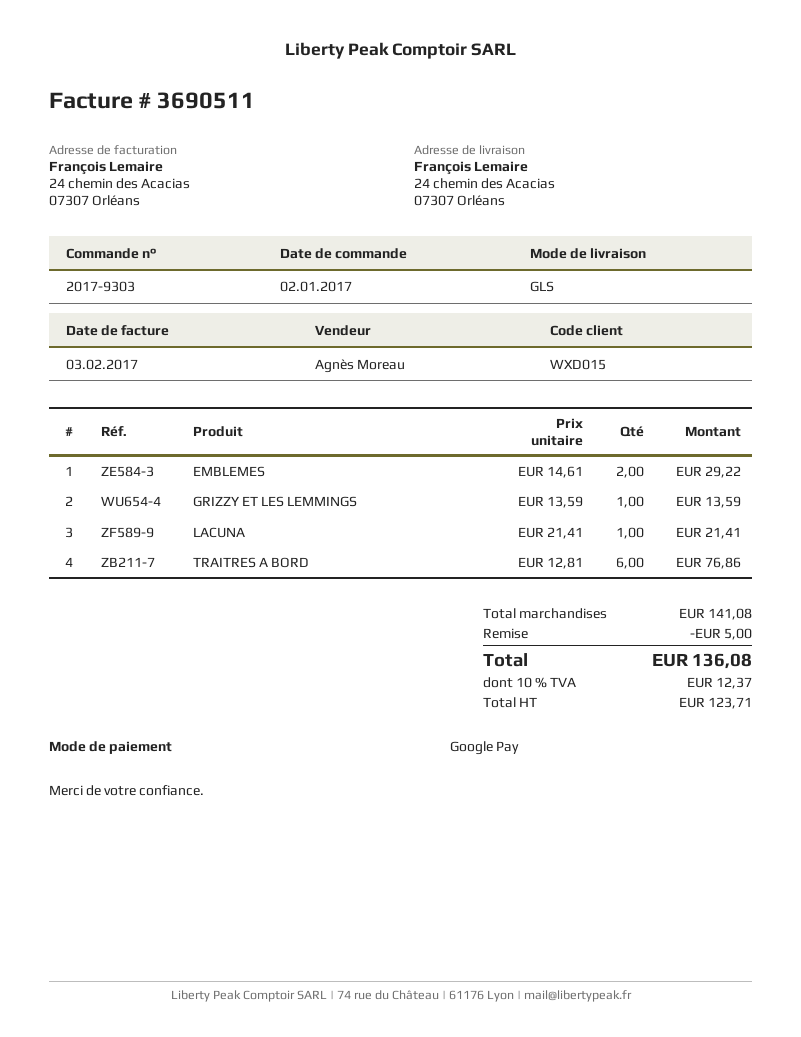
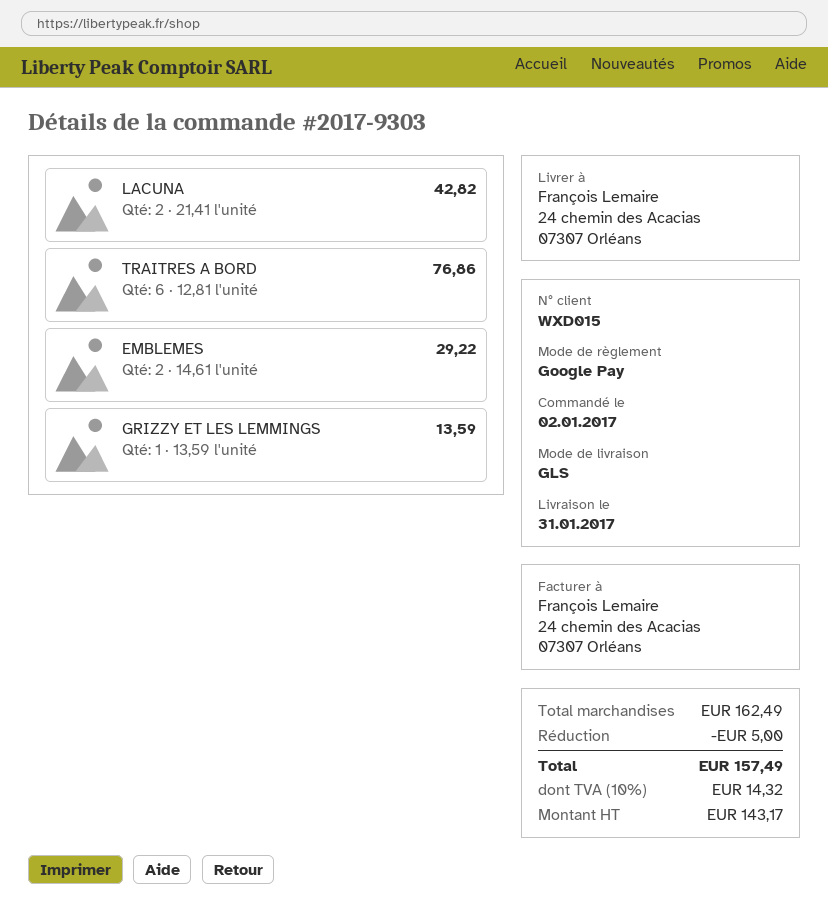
LACUNA: 1 x 21.41 = 21.41 -> 2 x 21.41 = 42.82
subtotal: 141.08 -> 162.49
net: 123.71 -> 143.17
tax: 10% = 12.37 -> 10% = 14.32
total: 136.08 -> 157.49

